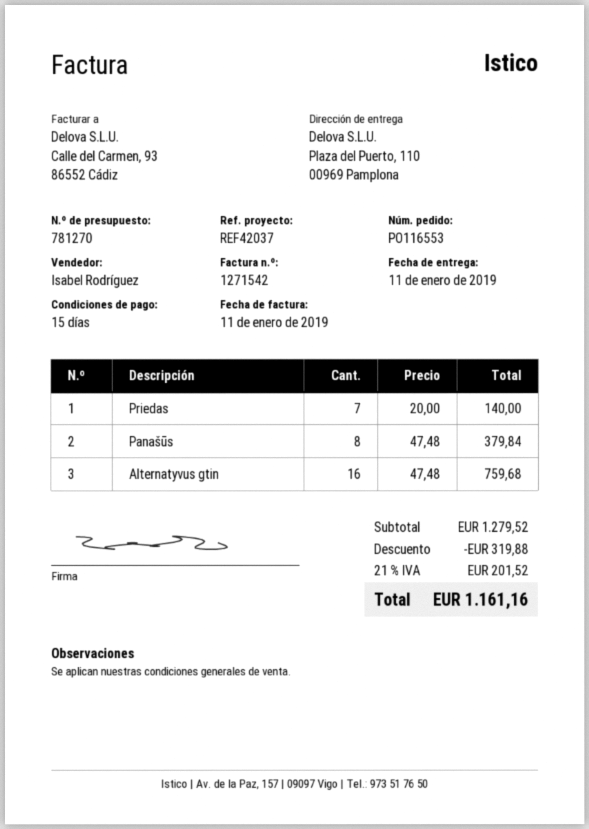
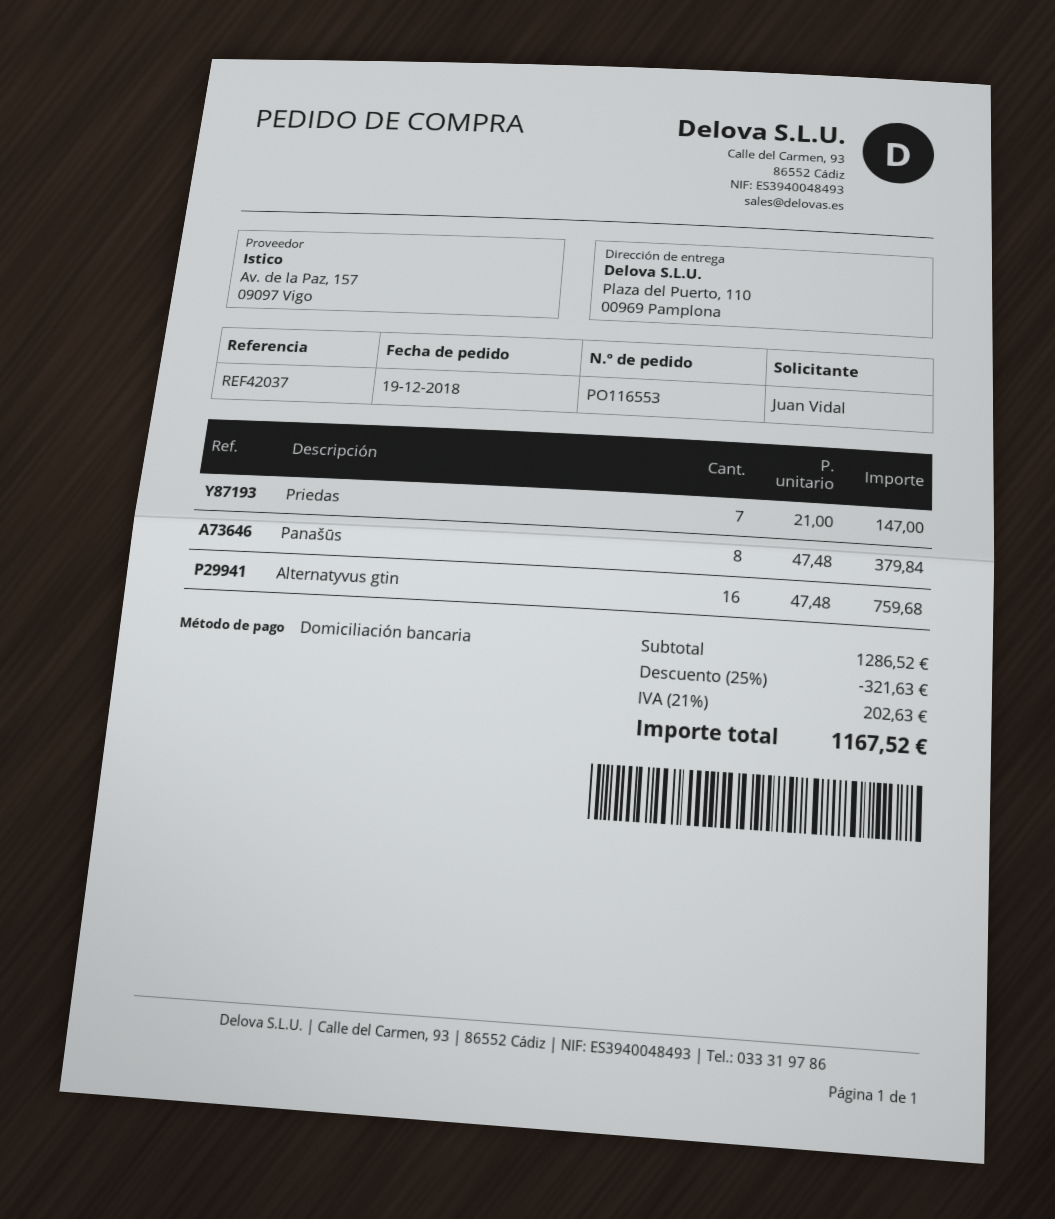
Priedas: 7 x 20.00 = 140.00 -> 7 x 21.00 = 147.00
subtotal: 1279.52 -> 1286.52
discount: 319.88 -> 321.63
tax: 21% = 201.52 -> 21% = 202.63
total: 1161.16 -> 1167.52

